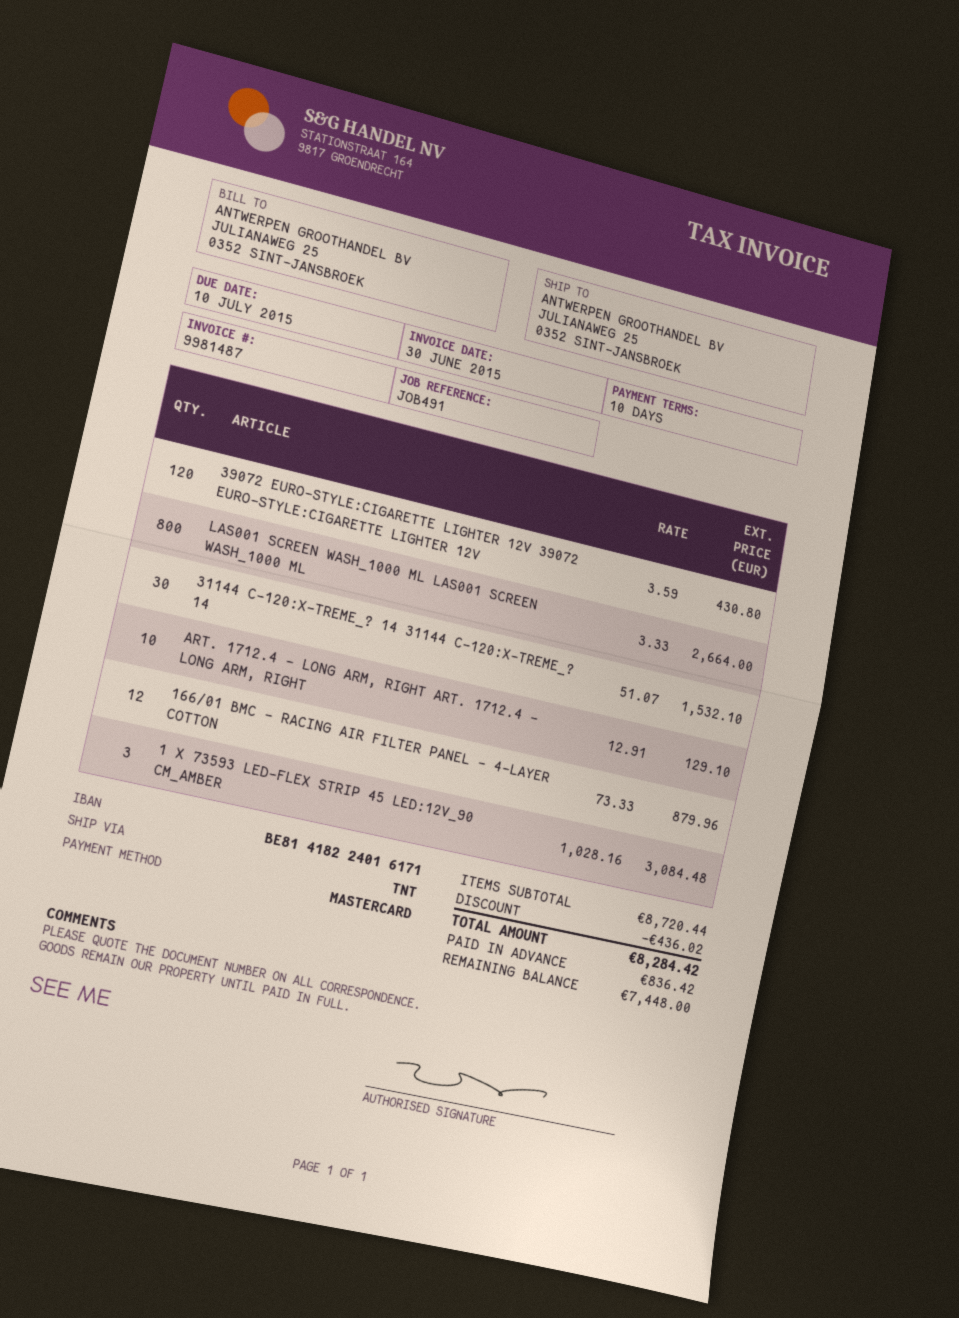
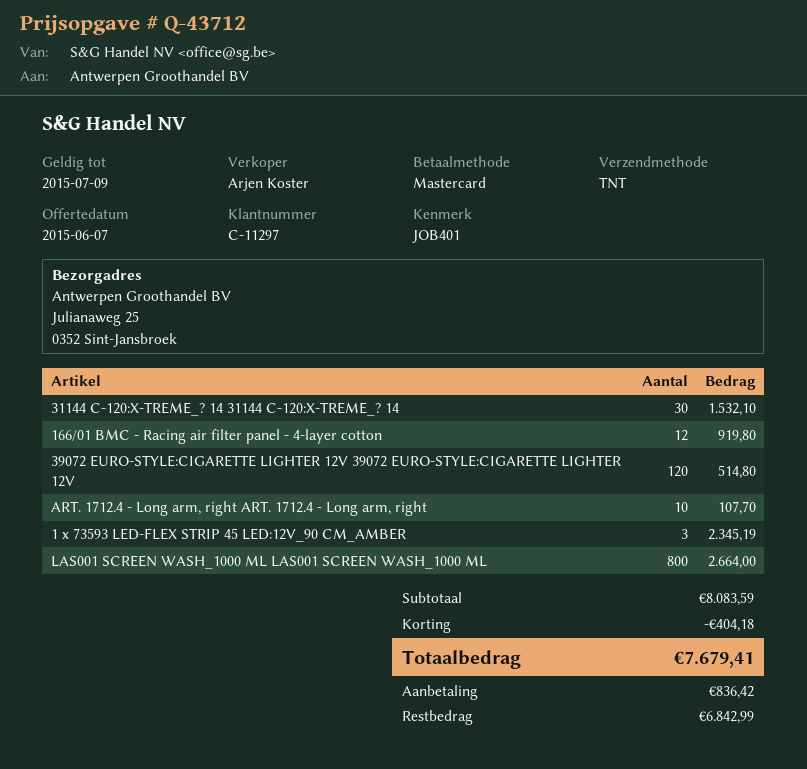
reference: JOB491 -> JOB401
39072 EURO-STYLE:CIGARETTE LIGHTER 12V 39072 EURO-STYLE:CIGARETTE LIGHTER 12V: 120 for 430.80 -> 120 for 514.80
ART. 1712.4 - LONG ARM, RIGHT ART. 1712.4 - LONG ARM, RIGHT: 10 for 129.10 -> 10 for 107.70
166/01 BMC - RACING AIR FILTER PANEL - 4-LAYER COTTON: 12 for 879.96 -> 12 for 919.80
1 X 73593 LED-FLEX STRIP 45 LED:12V_90 CM_AMBER: 3 for 3084.48 -> 3 for 2345.19
subtotal: 8720.44 -> 8083.59
discount: 436.02 -> 404.18
total: 8284.42 -> 7679.41
balance: 7448.00 -> 6842.99

